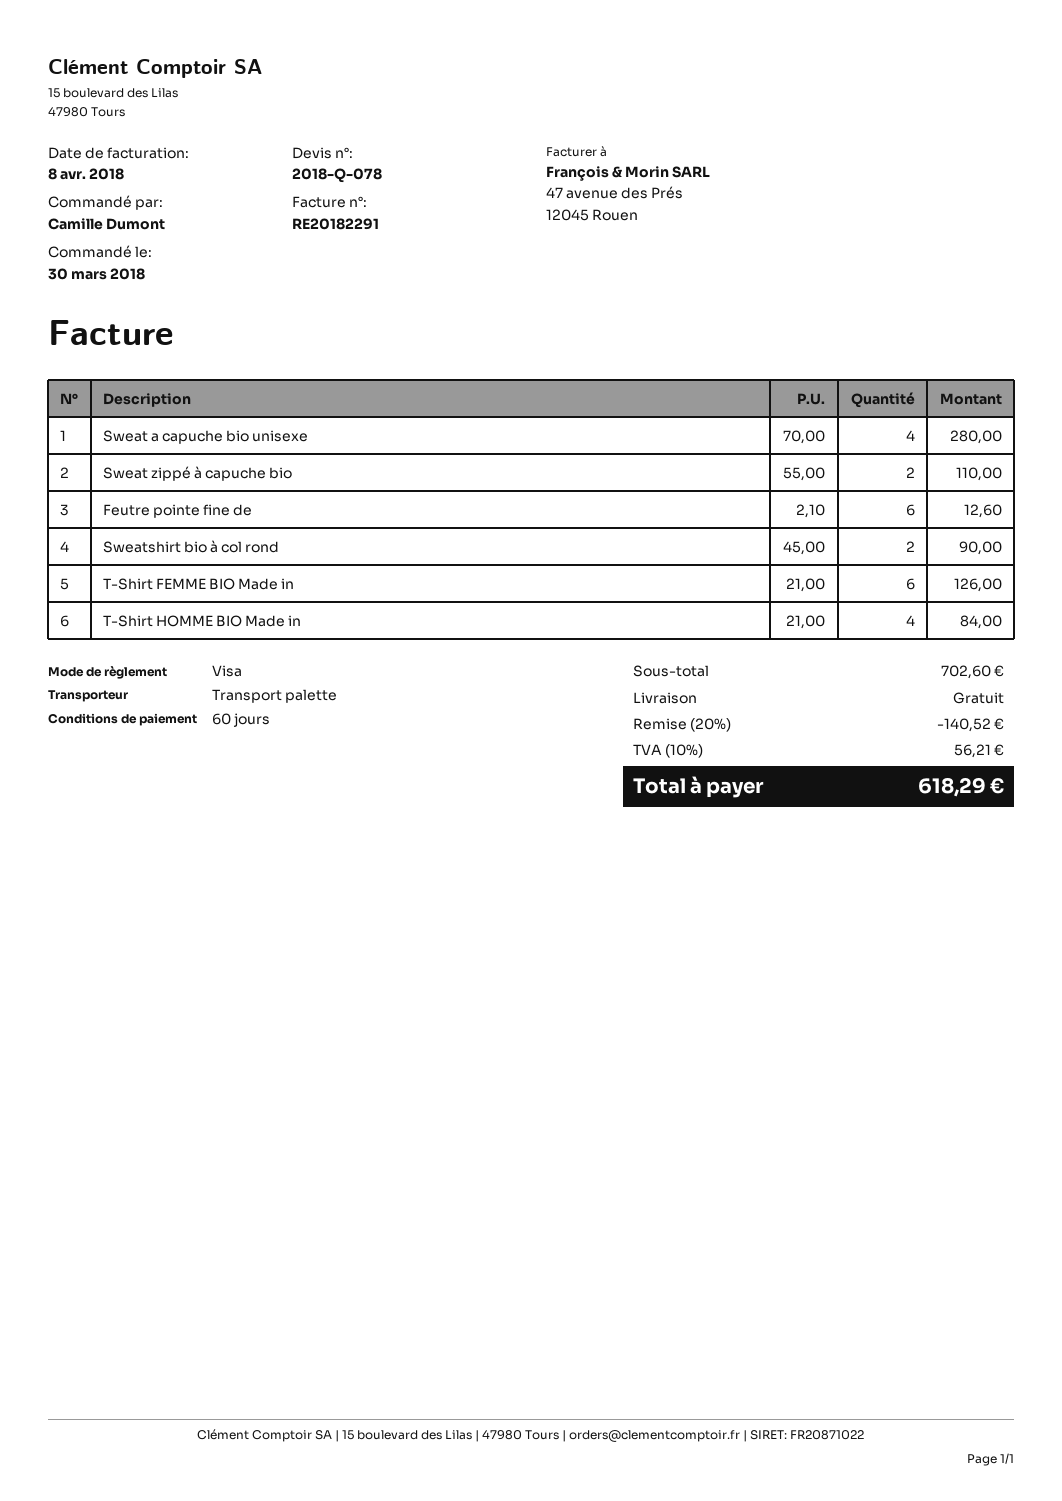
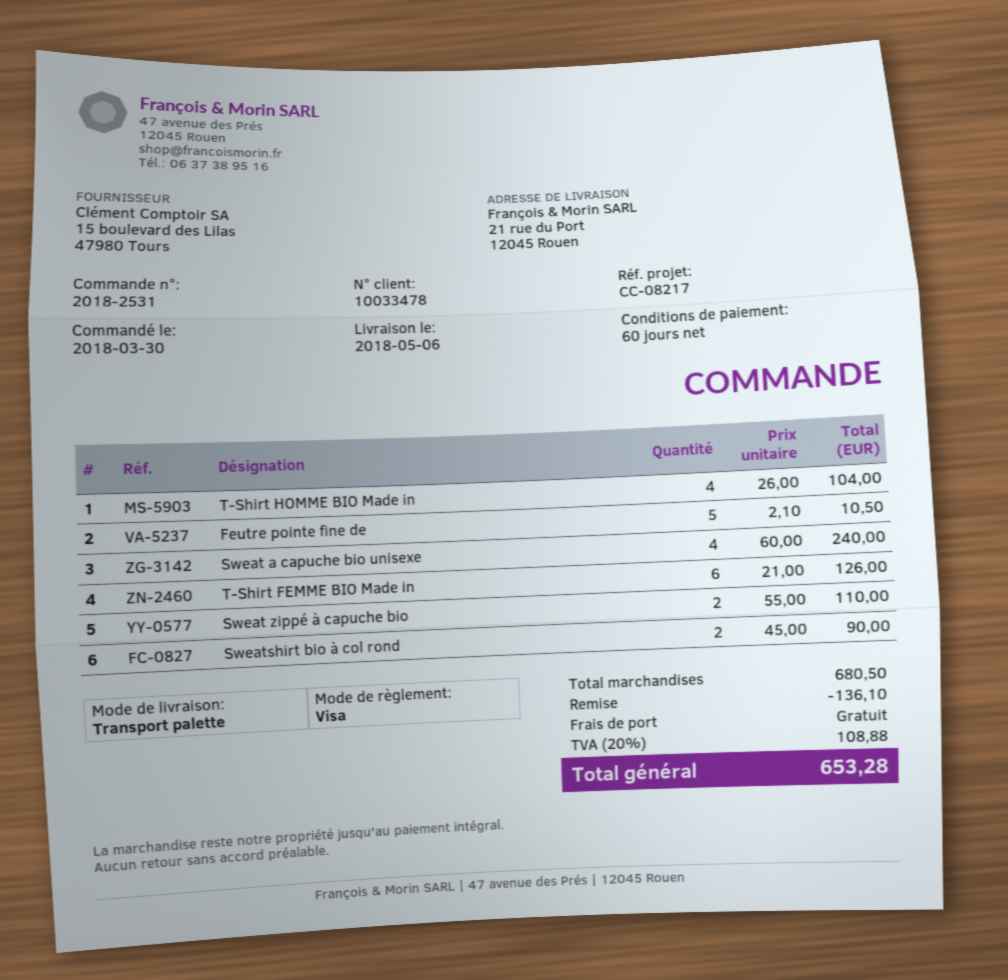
Sweat a capuche bio unisexe: 4 x 70.00 = 280.00 -> 4 x 60.00 = 240.00
Feutre pointe fine de: 6 x 2.10 = 12.60 -> 5 x 2.10 = 10.50
T-Shirt HOMME BIO Made in: 4 x 21.00 = 84.00 -> 4 x 26.00 = 104.00
subtotal: 702.60 -> 680.50
discount: 140.52 -> 136.10
tax: 10% = 56.21 -> 20% = 108.88
total: 618.29 -> 653.28

